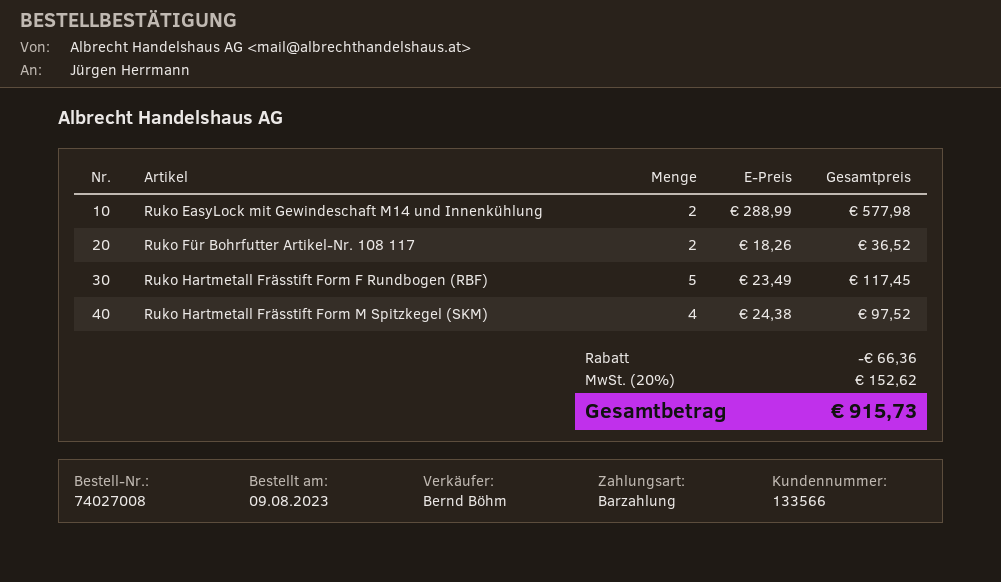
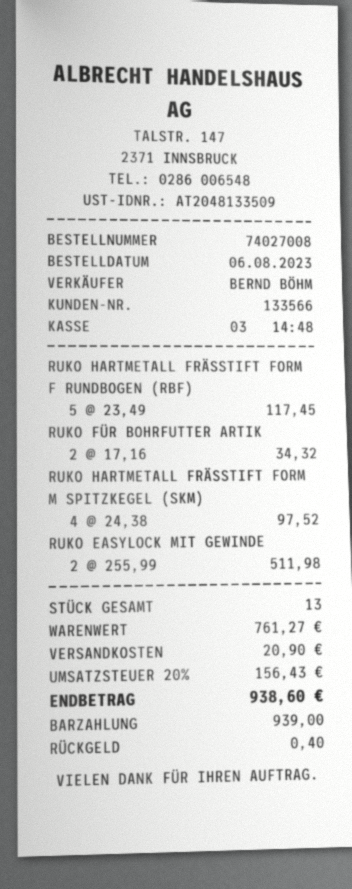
order date: 2023-08-09 -> 2023-08-06
Ruko EasyLock mit Gewindeschaft M14 und Innenkühlung: 2 x 288.99 = 577.98 -> 2 x 255.99 = 511.98
Ruko Für Bohrfutter Artikel-Nr. 108 117: 2 x 18.26 = 36.52 -> 2 x 17.16 = 34.32
discount: 66.36 -> none
shipping: none -> 20.90
tax: 20% = 152.62 -> 20% = 156.43
total: 915.73 -> 938.60

